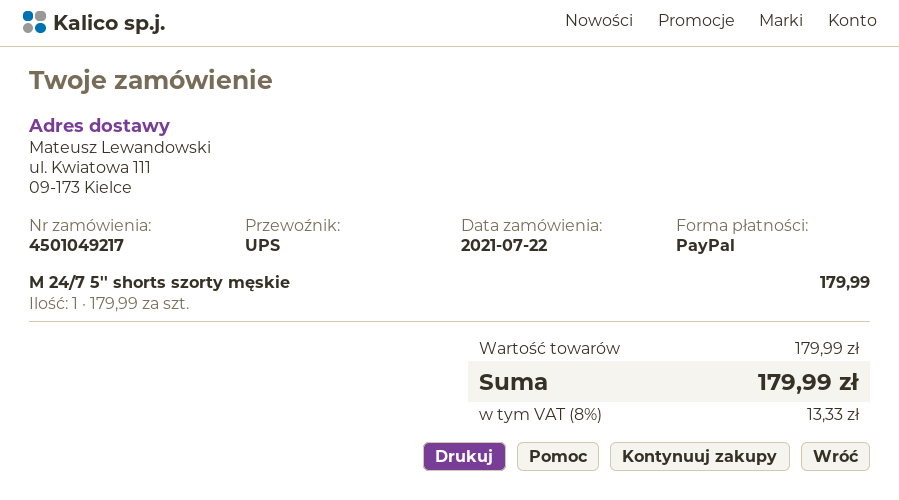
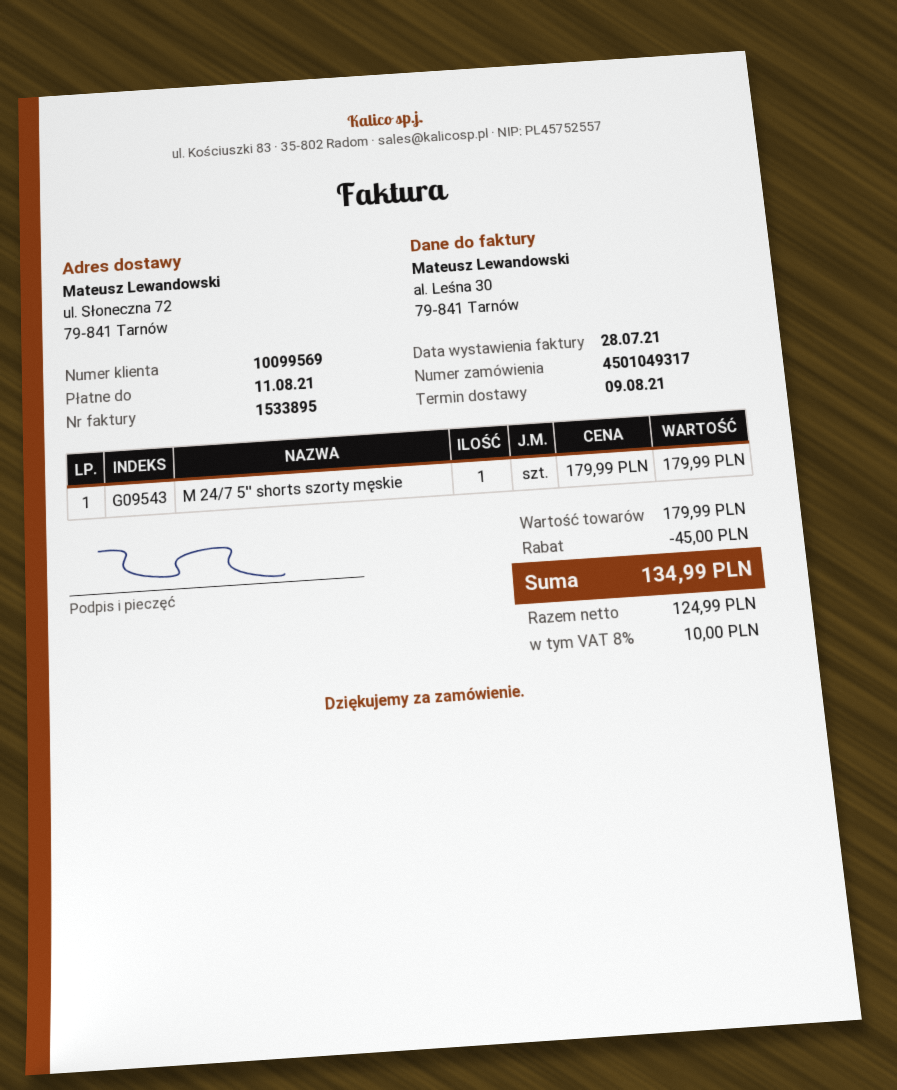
order number: 4501049217 -> 4501049317
ship to: ul. Kwiatowa 111, 09-173 Kielce -> ul. Słoneczna 72, 79-841 Tarnów
discount: none -> 45.00
tax: 8% = 13.33 -> 8% = 10.00
total: 179.99 -> 134.99

